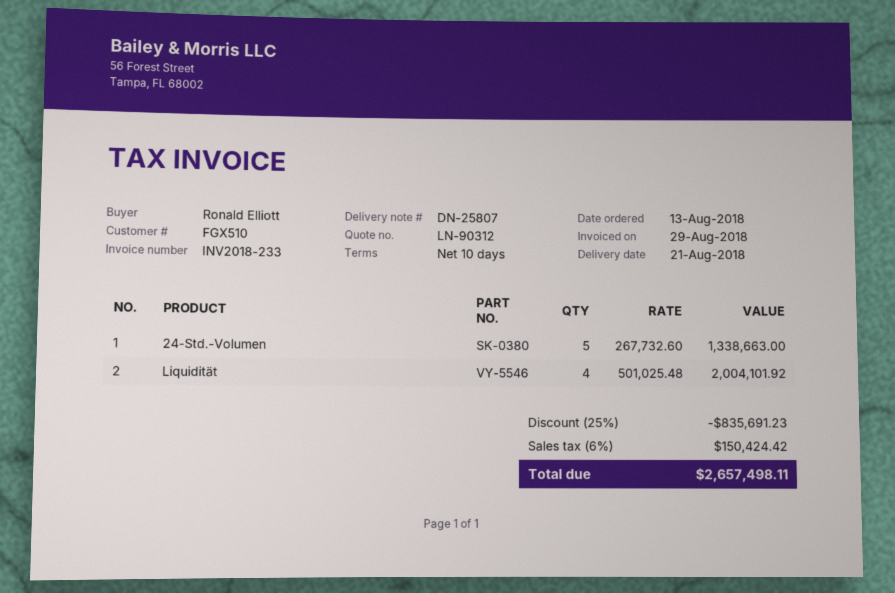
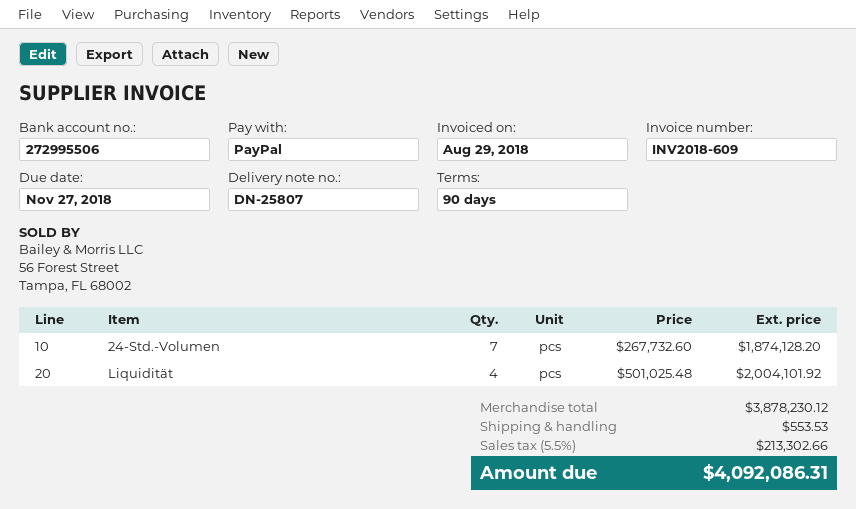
invoice number: INV2018-233 -> INV2018-609
payment terms: 10 days -> 90 days
24-Std.-Volumen: 5 x 267732.60 = 1338663.00 -> 7 x 267732.60 = 1874128.20
discount: 25% = 835691.23 -> none
shipping: none -> 553.53
tax: 6% = 150424.42 -> 5.5% = 213302.66
total: 2657498.11 -> 4092086.31

